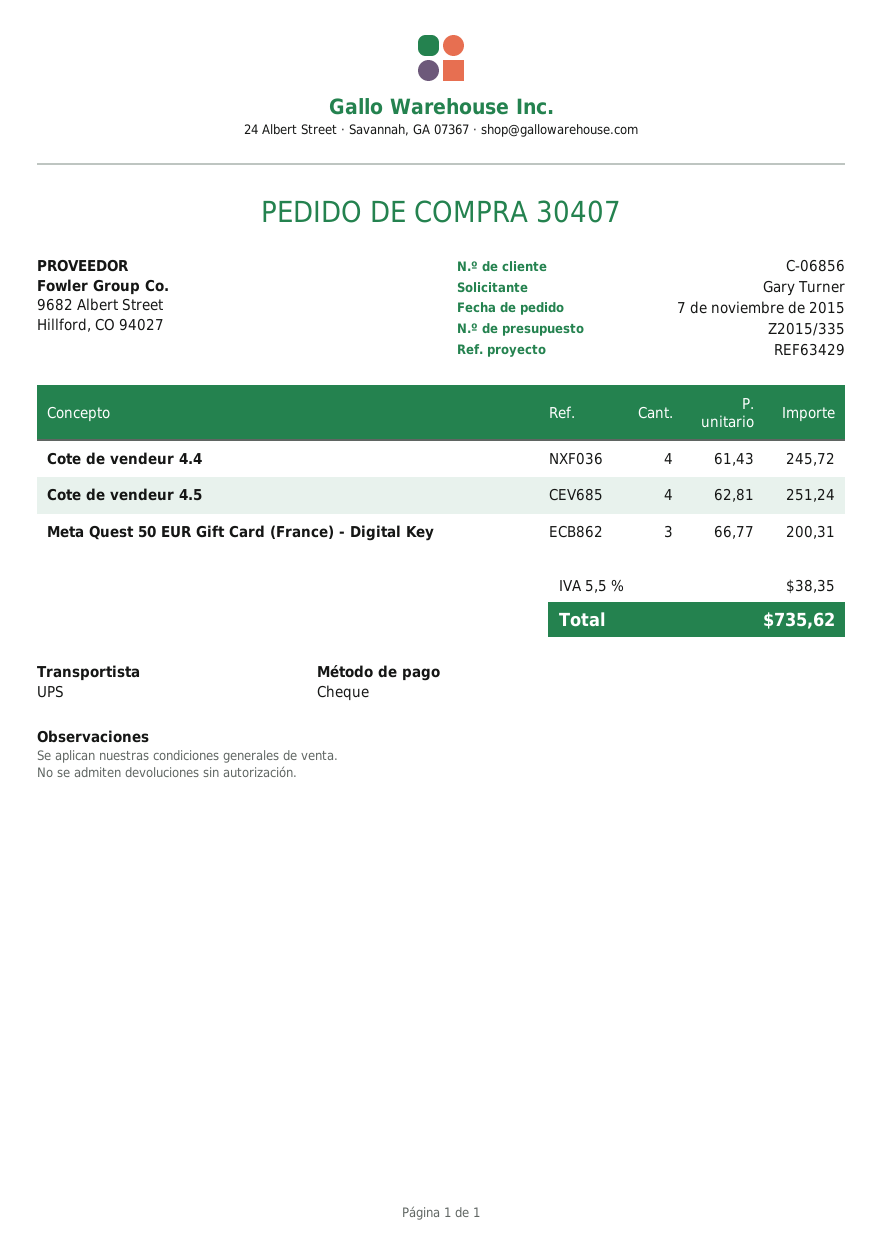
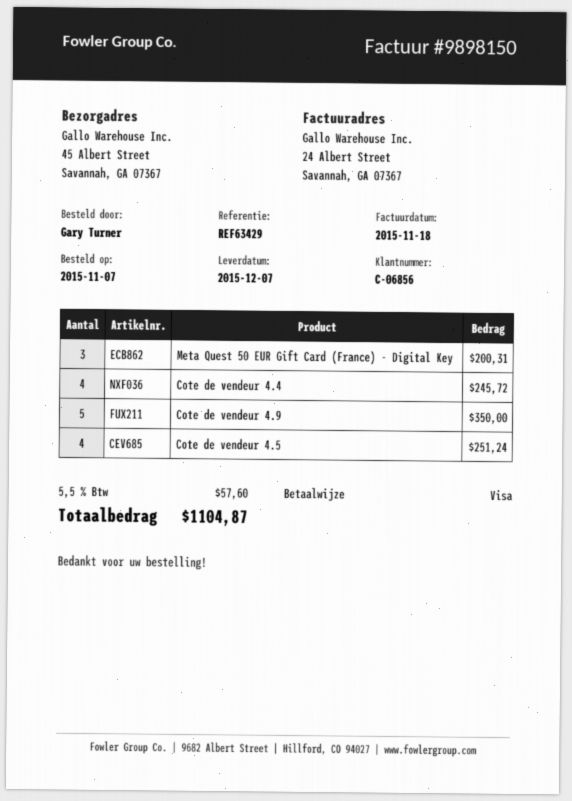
payment method: cheque -> Visa
Cote de vendeur 4.9: none -> 5 for 350.00
tax: 5.5% = 38.35 -> 5.5% = 57.60
total: 735.62 -> 1104.87

